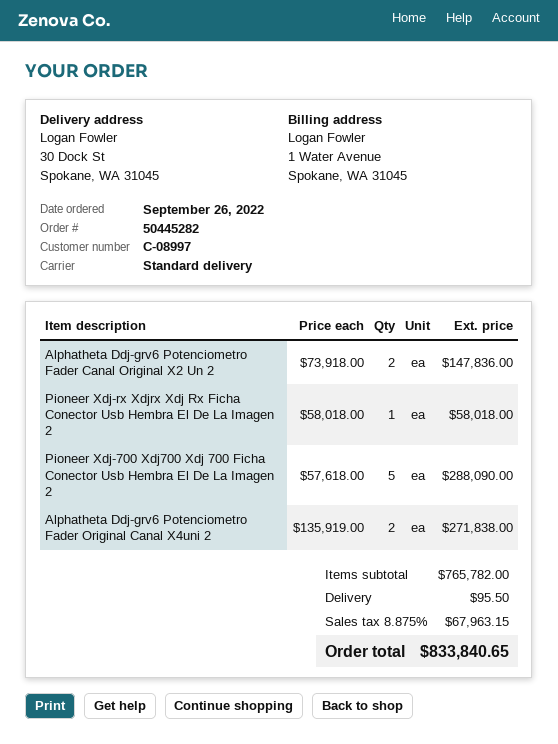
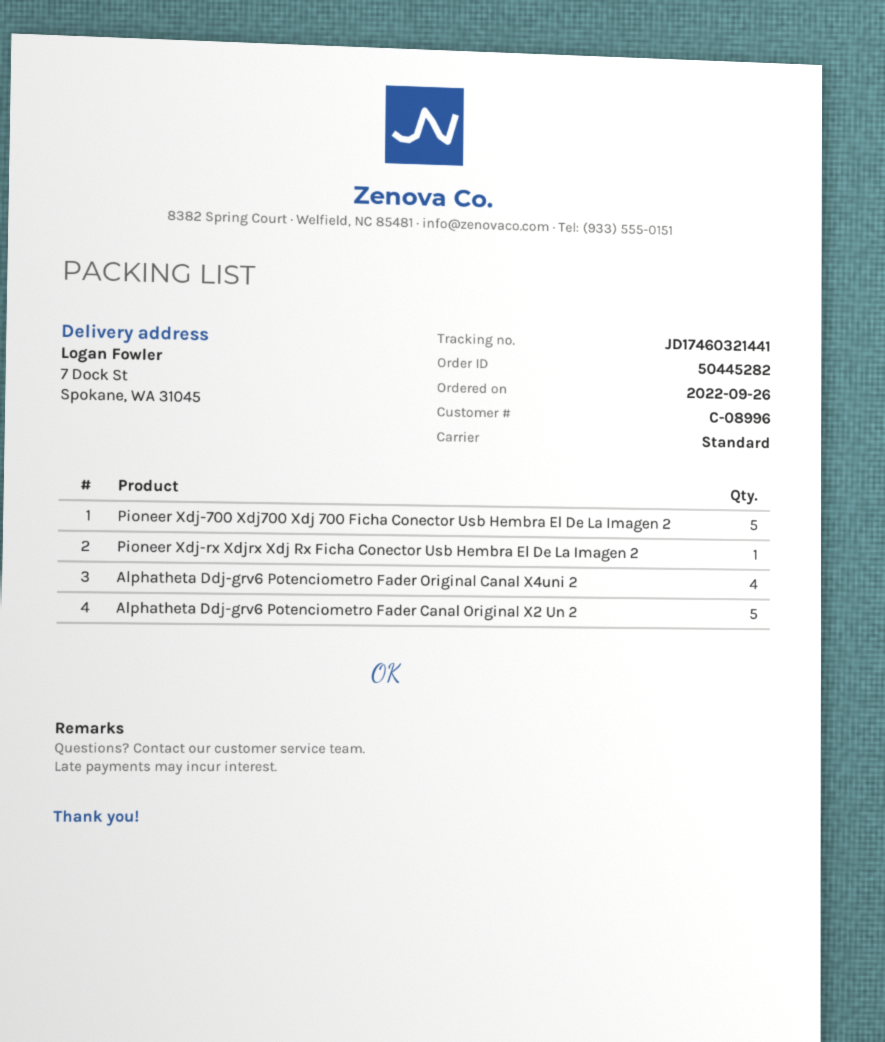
customer number: C-08997 -> C-08996
ship to: 30 Dock St, Spokane, WA 31045 -> 7 Dock St, Spokane, WA 31045
Alphatheta Ddj-grv6 Potenciometro Fader Canal Original X2 Un 2: 2 -> 5
Alphatheta Ddj-grv6 Potenciometro Fader Original Canal X4uni 2: 2 -> 4

